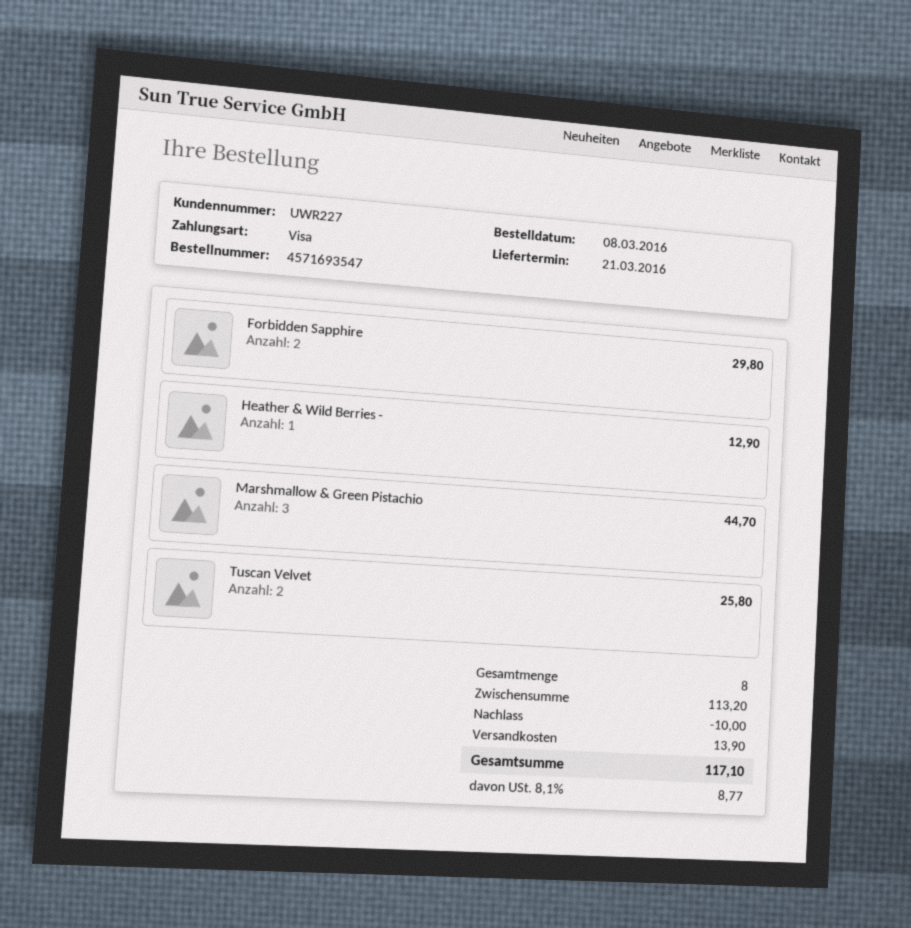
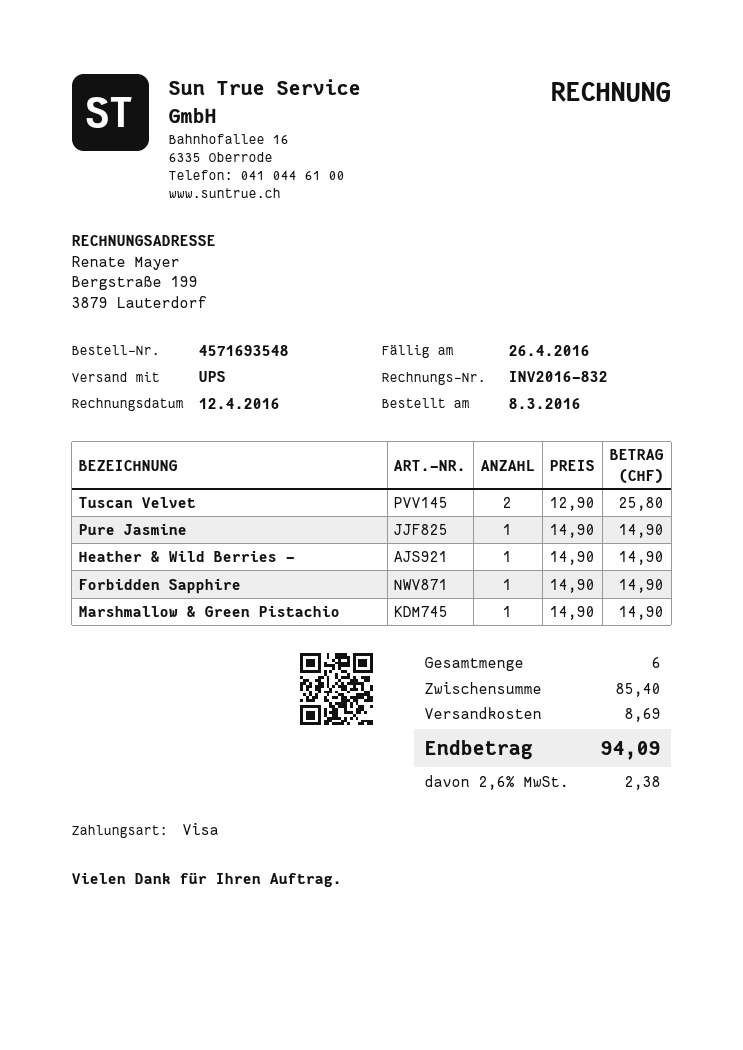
order number: 4571693547 -> 4571693548
Forbidden Sapphire: 2 for 29.80 -> 1 for 14.90
Heather & Wild Berries -: 1 for 12.90 -> 1 for 14.90
Marshmallow & Green Pistachio: 3 for 44.70 -> 1 for 14.90
Pure Jasmine: none -> 1 for 14.90
total quantity: 8 -> 6
subtotal: 113.20 -> 85.40
discount: 10.00 -> none
shipping: 13.90 -> 8.69
tax: 8.1% = 8.77 -> 2.6% = 2.38
total: 117.10 -> 94.09

